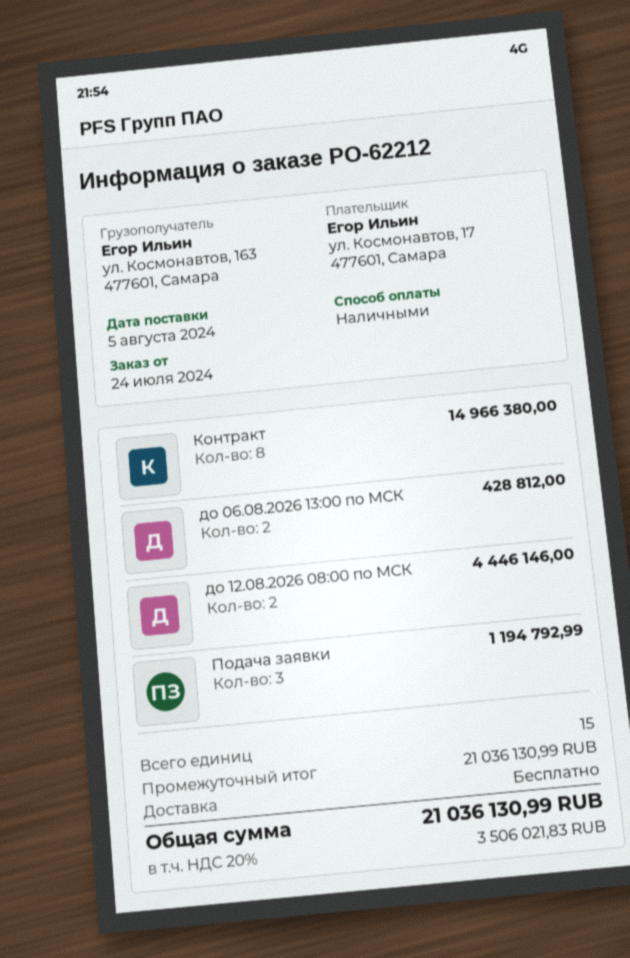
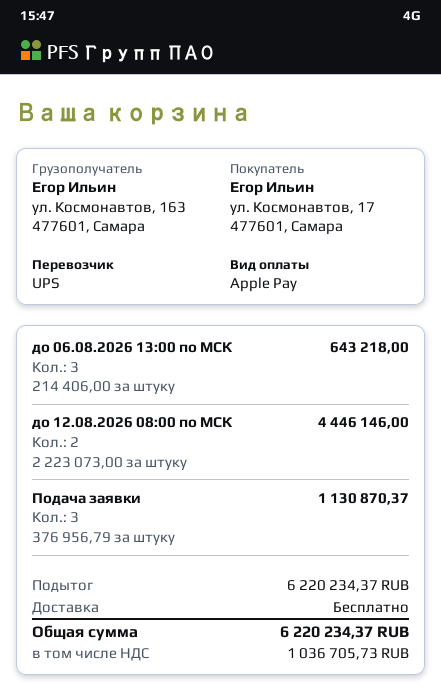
payment method: cash -> Apple Pay
Контракт: 8 for 14966380.00 -> none
до 06.08.2026 13:00 по МСК: 2 for 428812.00 -> 3 for 643218.00
Подача заявки: 3 for 1194792.99 -> 3 for 1130870.37
subtotal: 21036130.99 -> 6220234.37
tax: 3506021.83 -> 1036705.73
total: 21036130.99 -> 6220234.37

